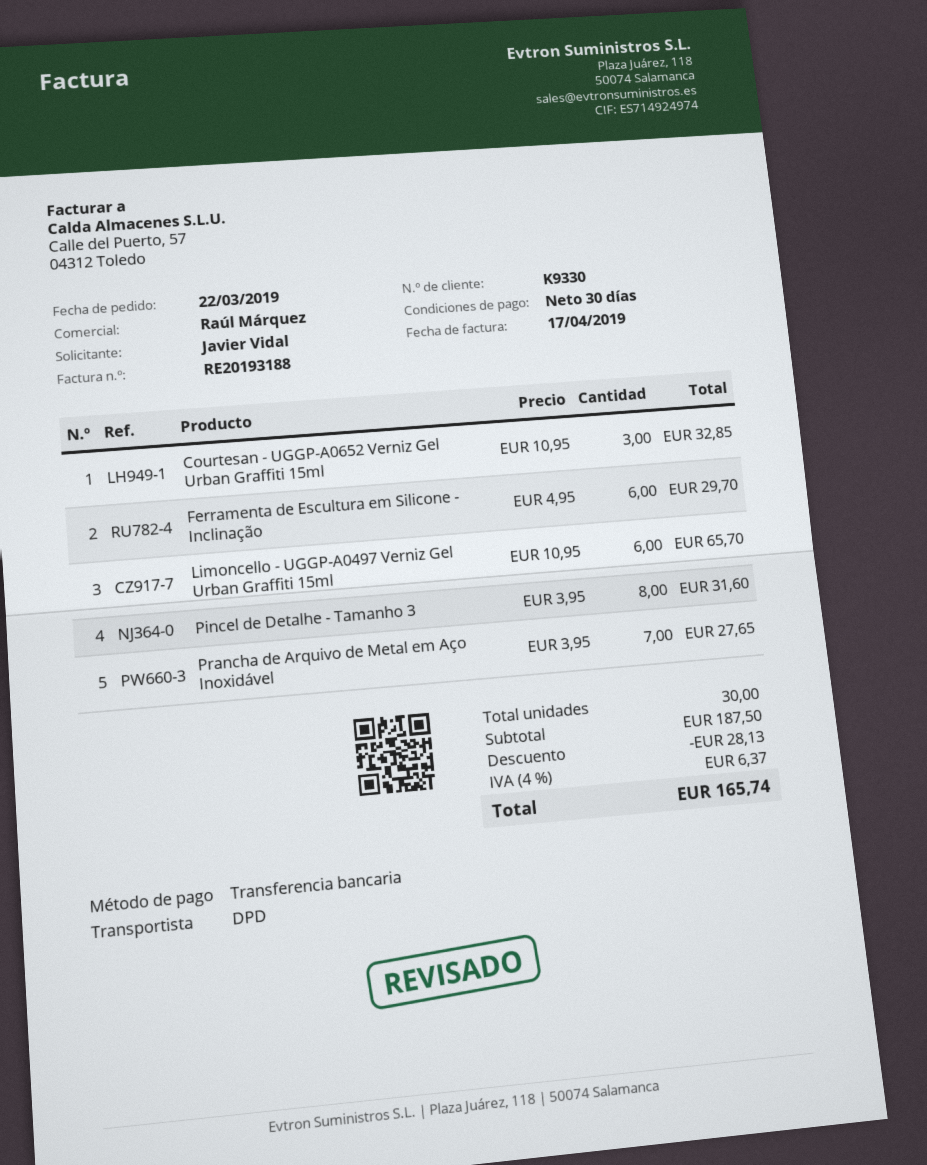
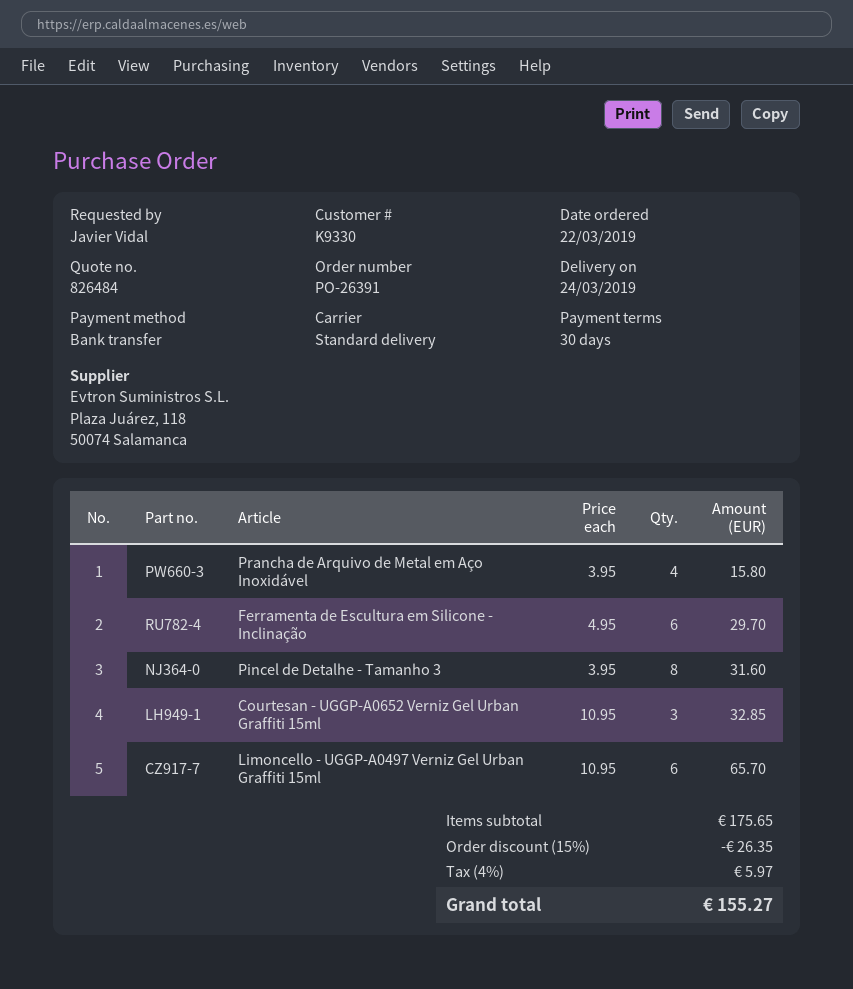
shipping method: DPD -> standard
Prancha de Arquivo de Metal em Aço Inoxidável: 7 x 3.95 = 27.65 -> 4 x 3.95 = 15.80
subtotal: 187.50 -> 175.65
discount: 28.13 -> 26.35
tax: 4% = 6.37 -> 4% = 5.97
total: 165.74 -> 155.27

